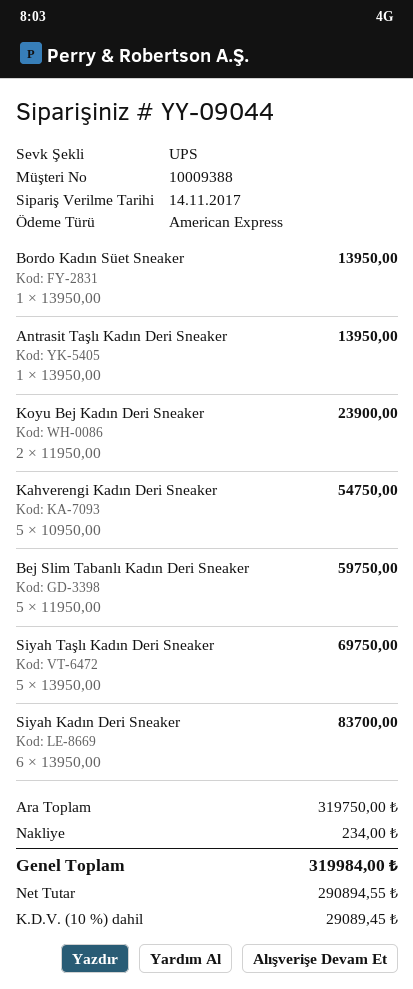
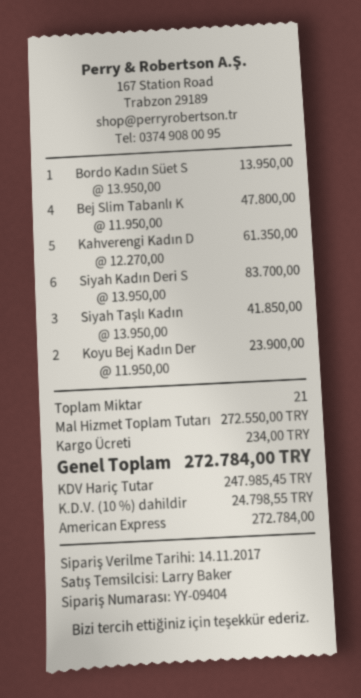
order number: YY-09044 -> YY-09404
Antrasit Taşlı Kadın Deri Sneaker: 1 x 13950.00 = 13950.00 -> none
Kahverengi Kadın Deri Sneaker: 5 x 10950.00 = 54750.00 -> 5 x 12270.00 = 61350.00
Bej Slim Tabanlı Kadın Deri Sneaker: 5 x 11950.00 = 59750.00 -> 4 x 11950.00 = 47800.00
Siyah Taşlı Kadın Deri Sneaker: 5 x 13950.00 = 69750.00 -> 3 x 13950.00 = 41850.00
subtotal: 319750.00 -> 272550.00
net: 290894.55 -> 247985.45
tax: 10% = 29089.45 -> 10% = 24798.55
total: 319984.00 -> 272784.00

